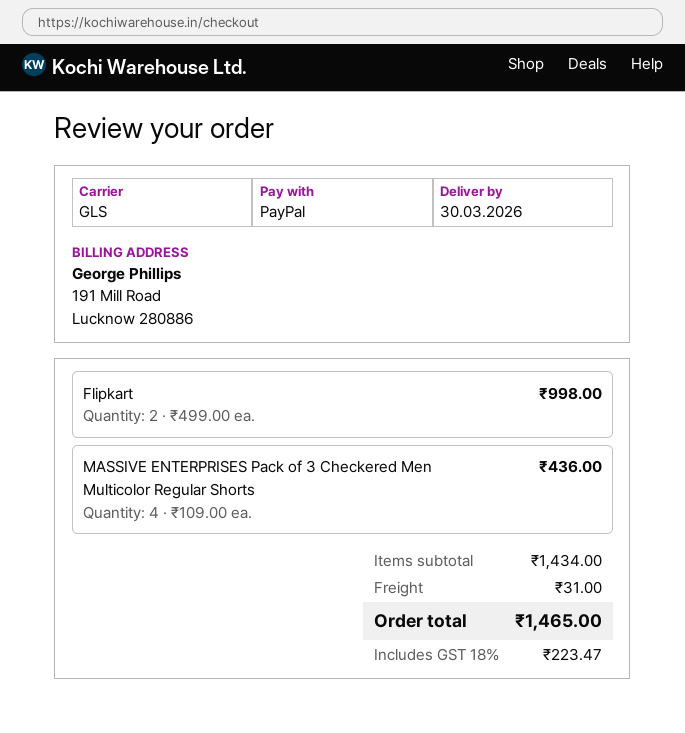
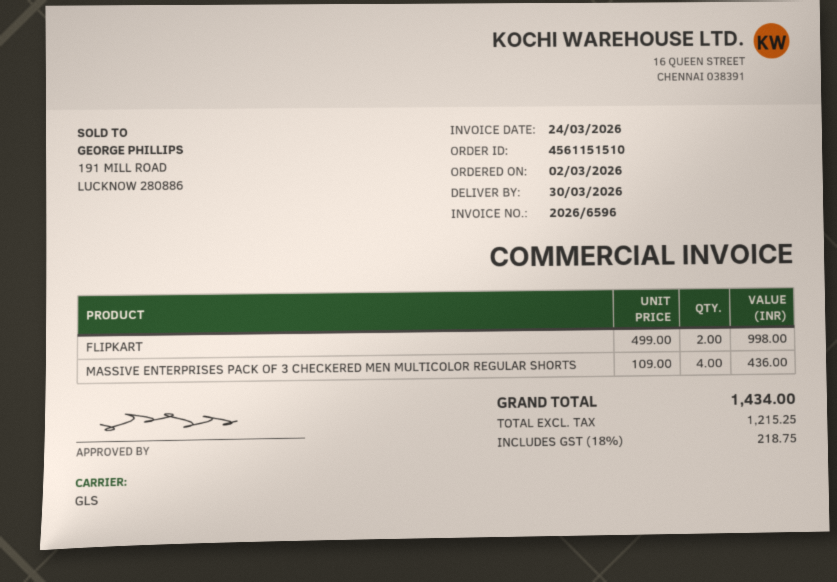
shipping: 31.00 -> none
tax: 18% = 223.47 -> 18% = 218.75
total: 1465.00 -> 1434.00

